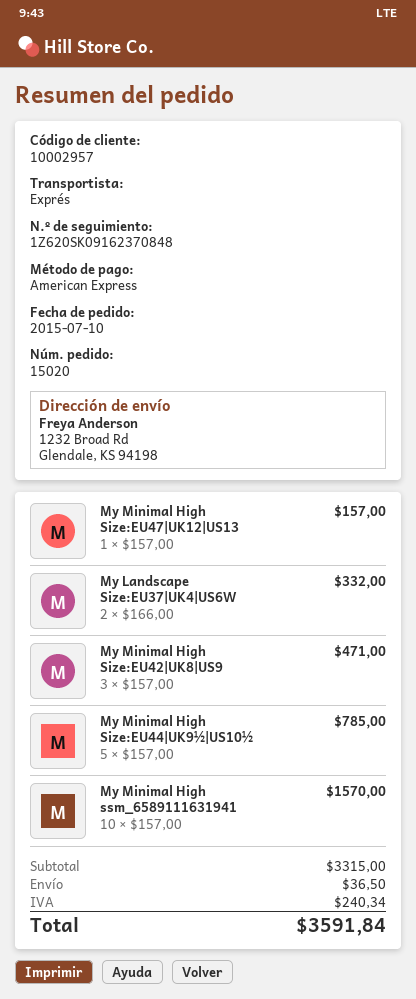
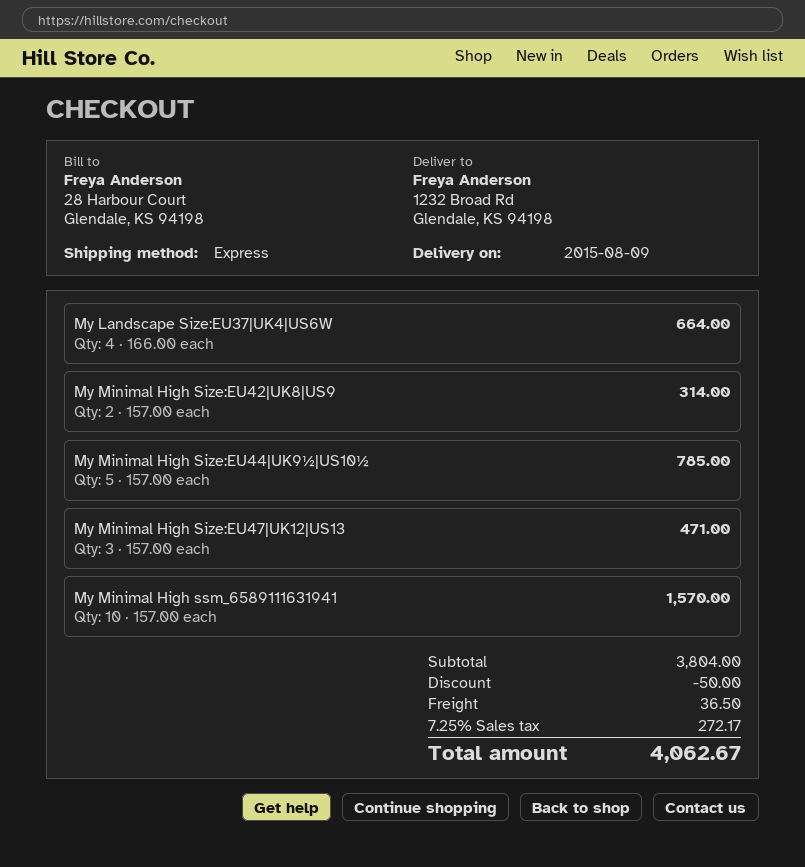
My Minimal High Size:EU47|UK12|US13: 1 x 157.00 = 157.00 -> 3 x 157.00 = 471.00
My Landscape Size:EU37|UK4|US6W: 2 x 166.00 = 332.00 -> 4 x 166.00 = 664.00
My Minimal High Size:EU42|UK8|US9: 3 x 157.00 = 471.00 -> 2 x 157.00 = 314.00
subtotal: 3315.00 -> 3804.00
discount: none -> 50.00
tax: 240.34 -> 272.17
total: 3591.84 -> 4062.67

